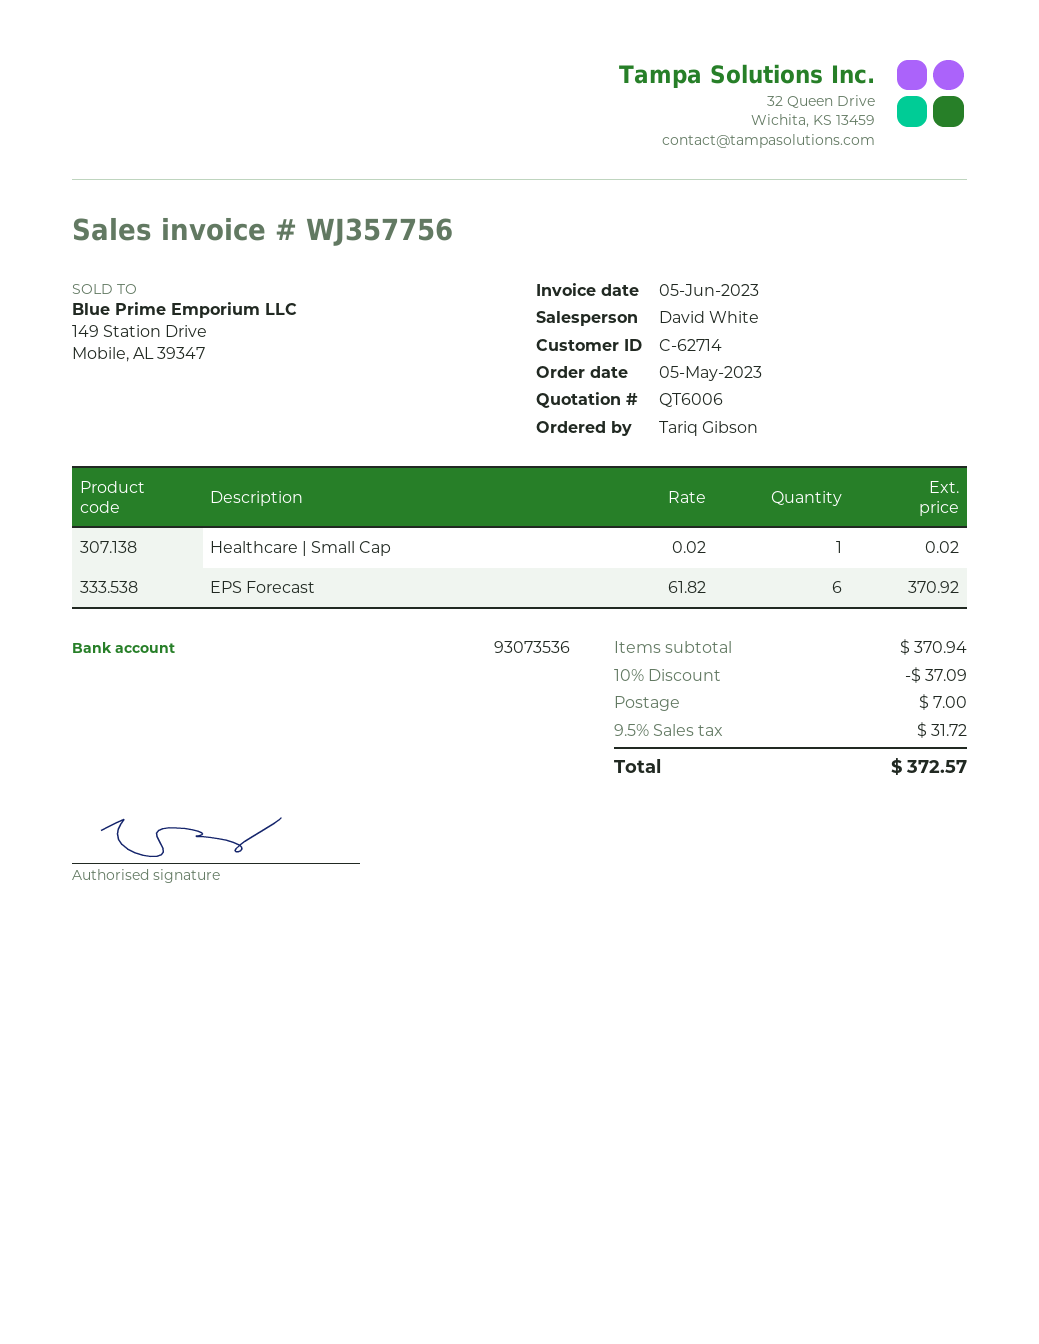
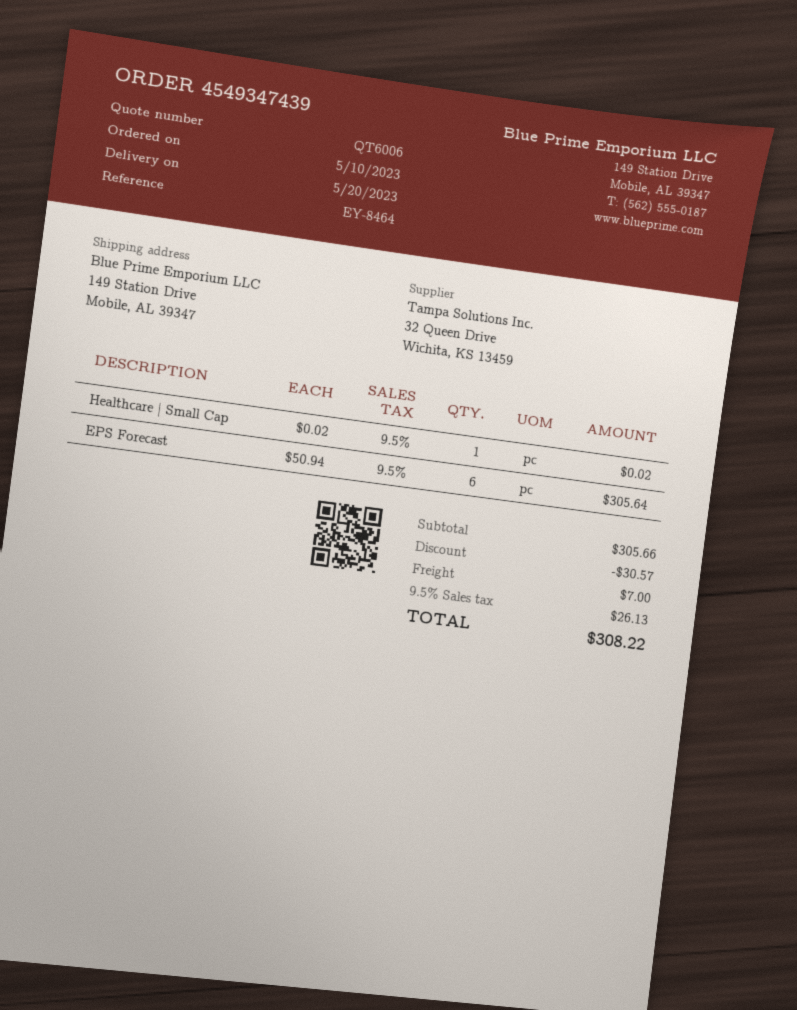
order date: 2023-05-05 -> 2023-05-10
EPS Forecast: 6 x 61.82 = 370.92 -> 6 x 50.94 = 305.64
subtotal: 370.94 -> 305.66
discount: 37.09 -> 30.57
tax: 9.5% = 31.72 -> 9.5% = 26.13
total: 372.57 -> 308.22

